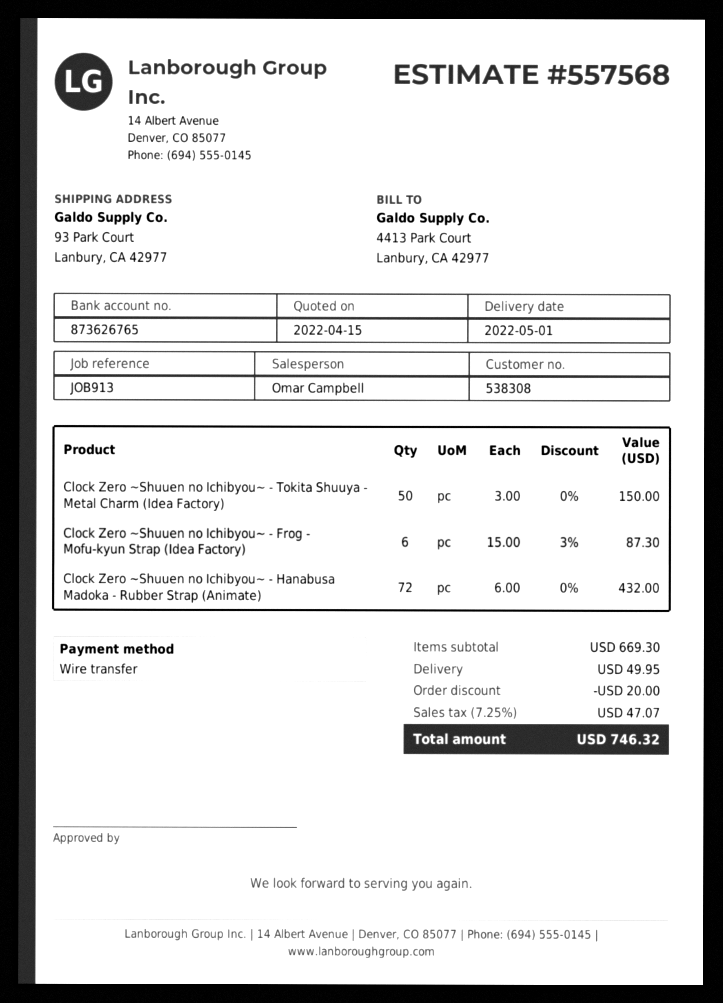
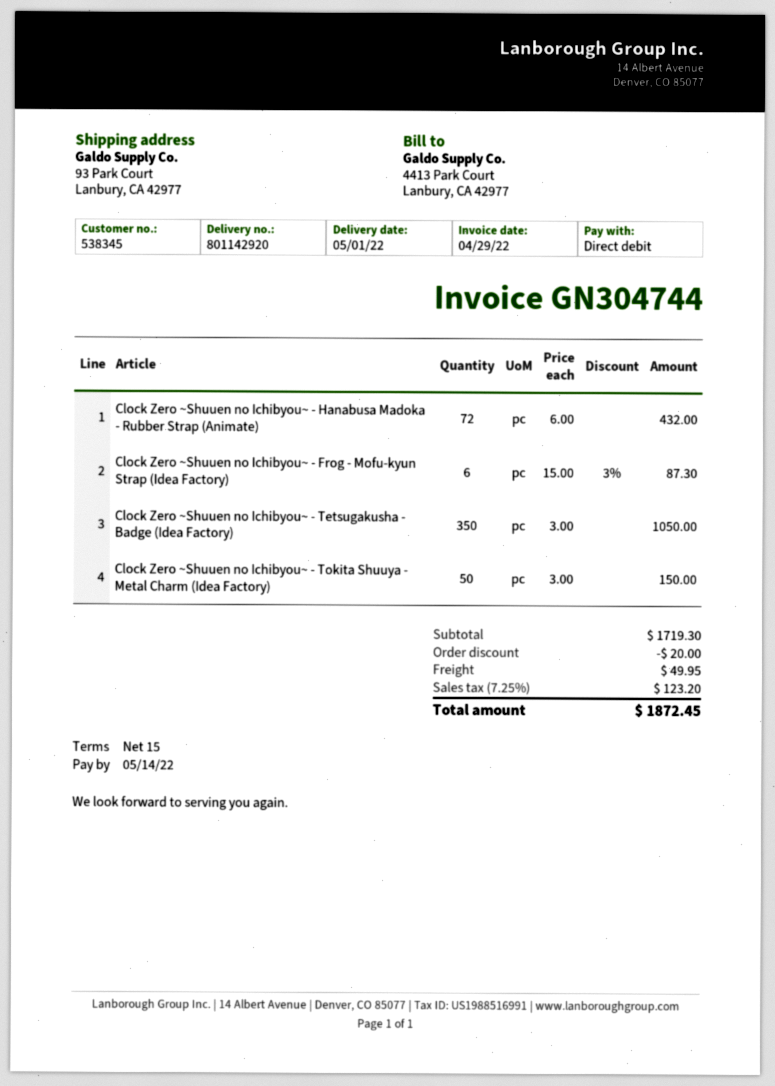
customer number: 538308 -> 538345
payment method: bank transfer -> direct debit
Clock Zero ~Shuuen no Ichibyou~ - Tetsugakusha - Badge (Idea Factory): none -> 350 x 3.00 = 1050.00
subtotal: 669.30 -> 1719.30
tax: 7.25% = 47.07 -> 7.25% = 123.20
total: 746.32 -> 1872.45

